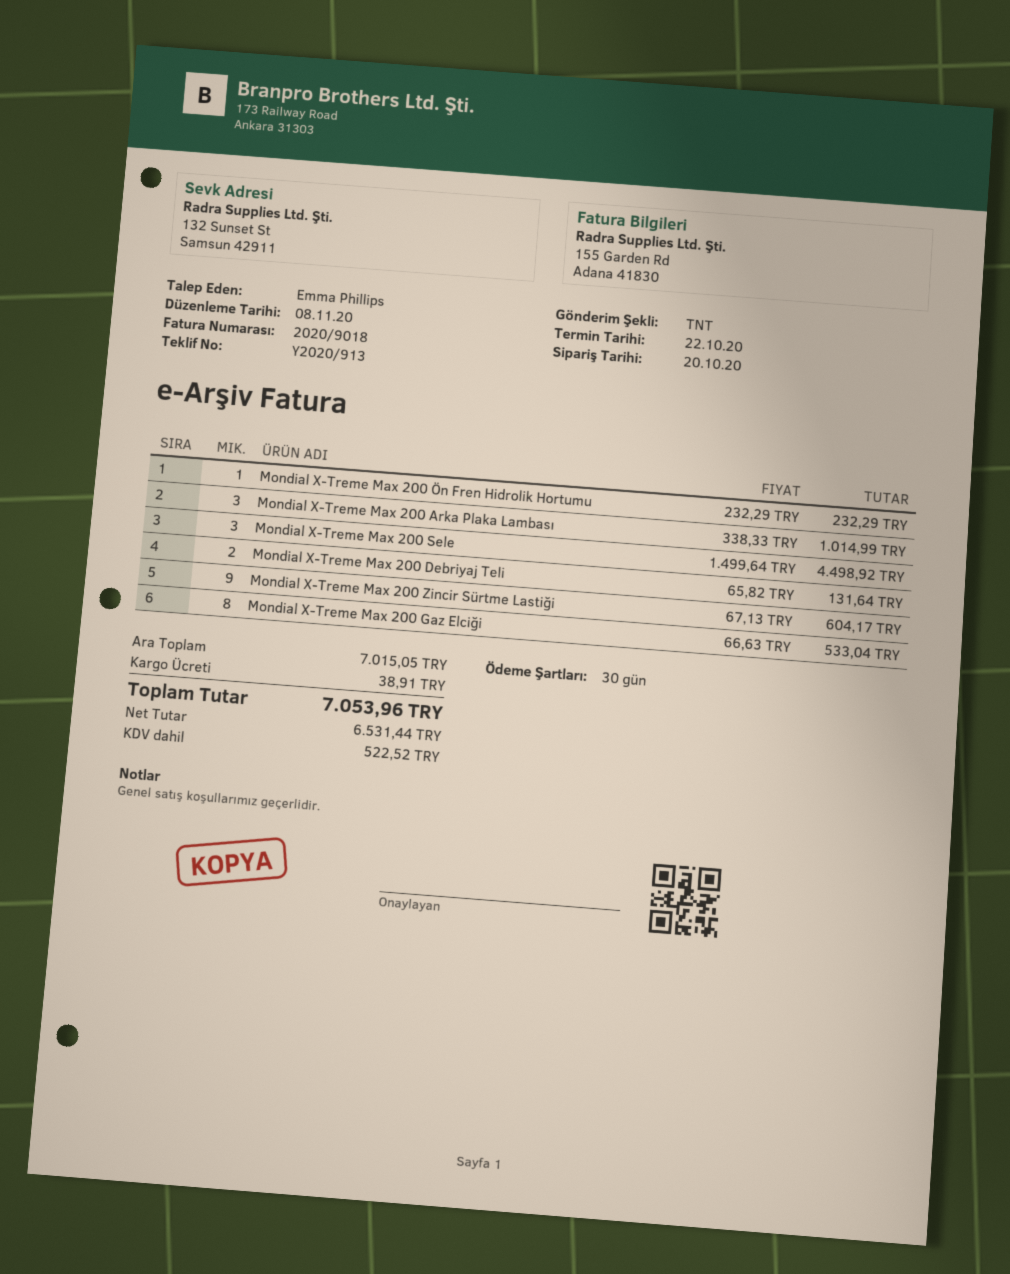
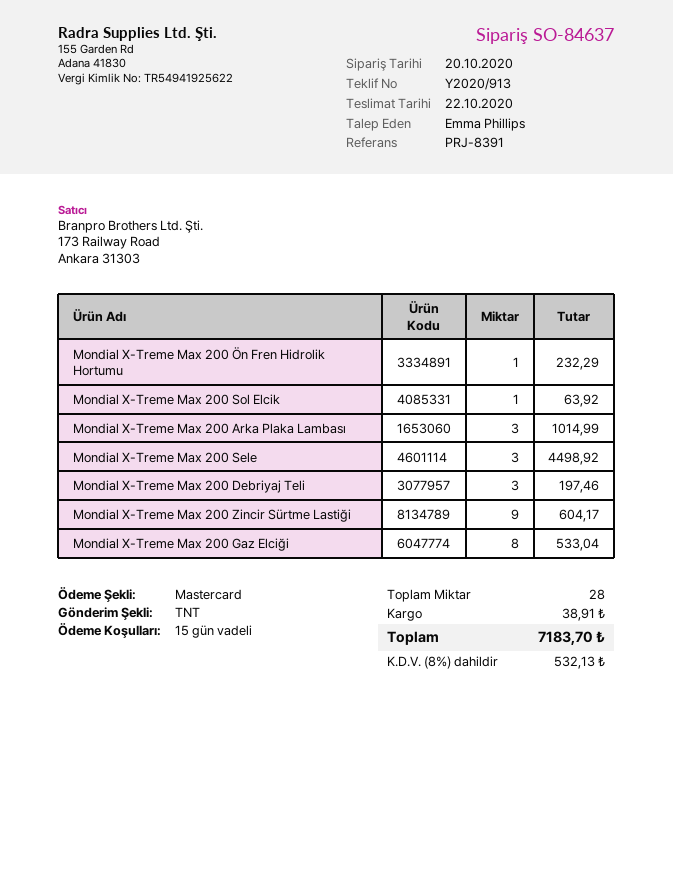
payment terms: 30 days -> 15 days
Mondial X-Treme Max 200 Debriyaj Teli: 2 for 131.64 -> 3 for 197.46
Mondial X-Treme Max 200 Sol Elcik: none -> 1 for 63.92
tax: 522.52 -> 532.13
total: 7053.96 -> 7183.70

